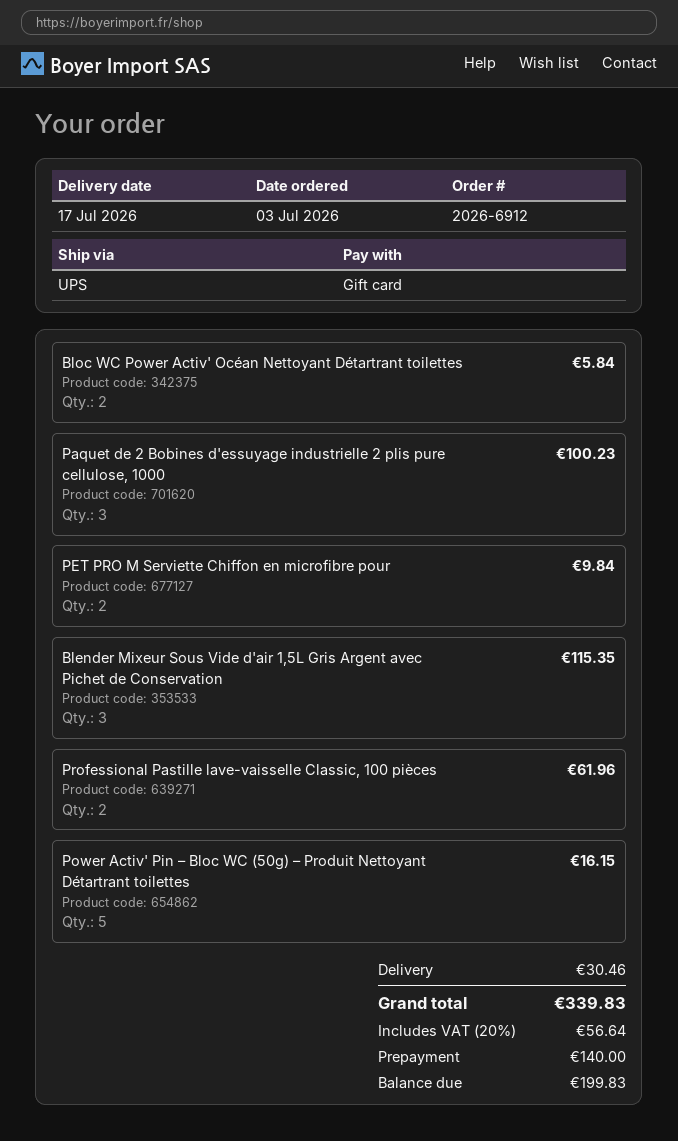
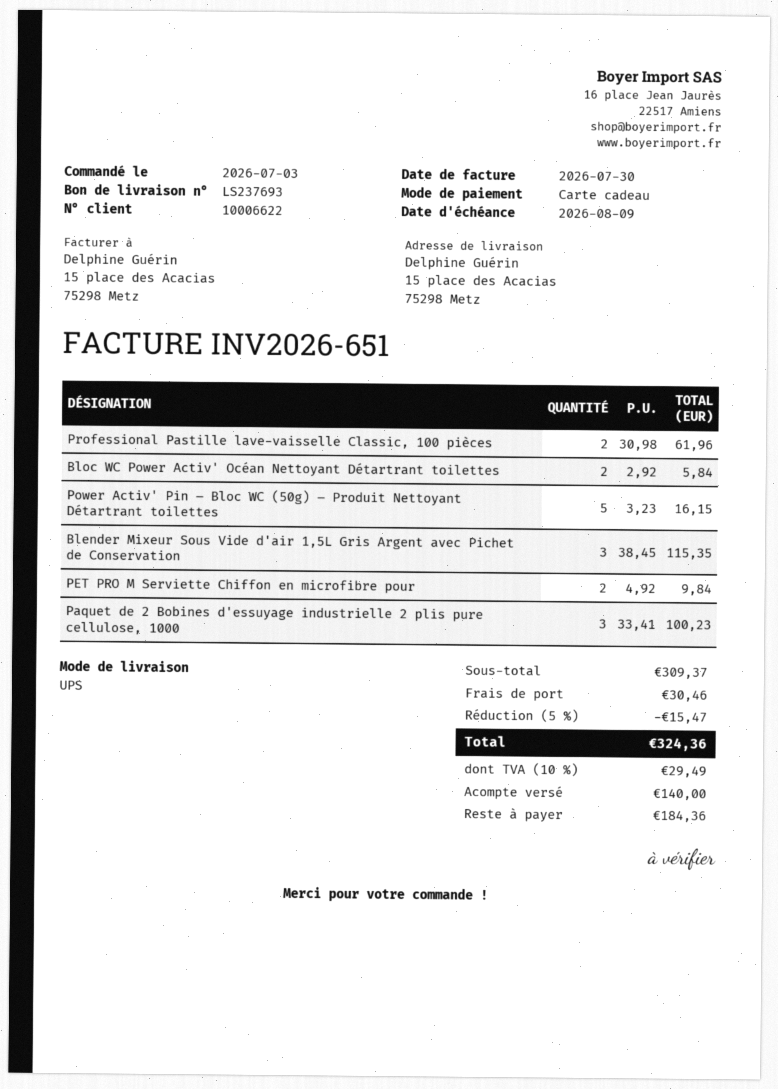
discount: none -> 5% = 15.47
tax: 20% = 56.64 -> 10% = 29.49
total: 339.83 -> 324.36
balance: 199.83 -> 184.36

